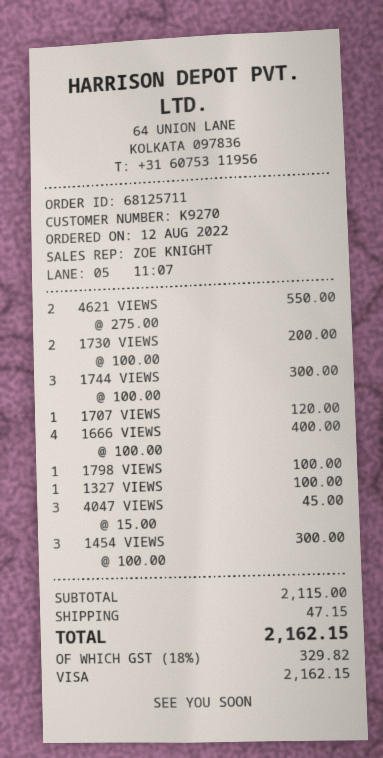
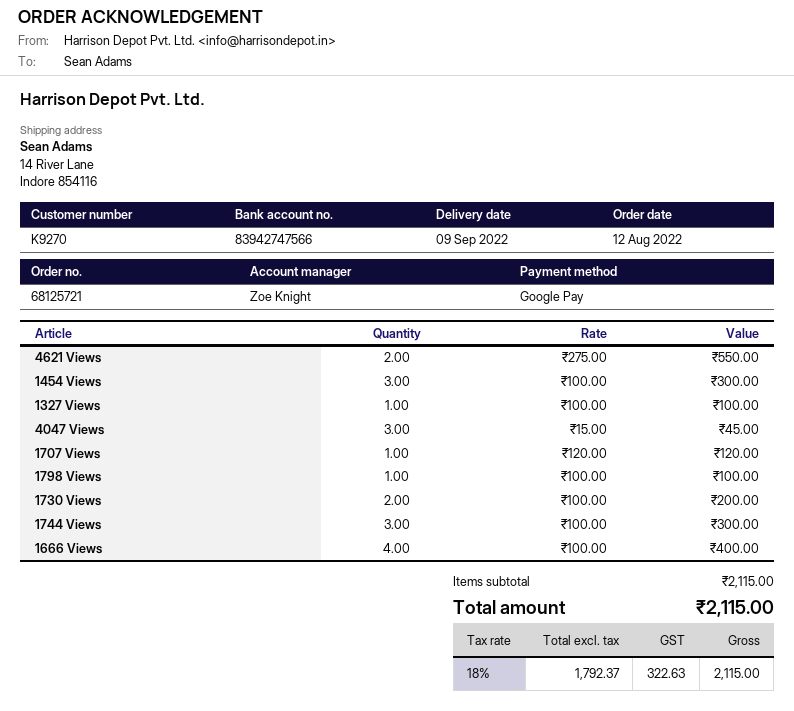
order number: 68125711 -> 68125721
payment method: Visa -> Google Pay
shipping: 47.15 -> none
tax: 18% = 329.82 -> 18% = 322.63
total: 2162.15 -> 2115.00

